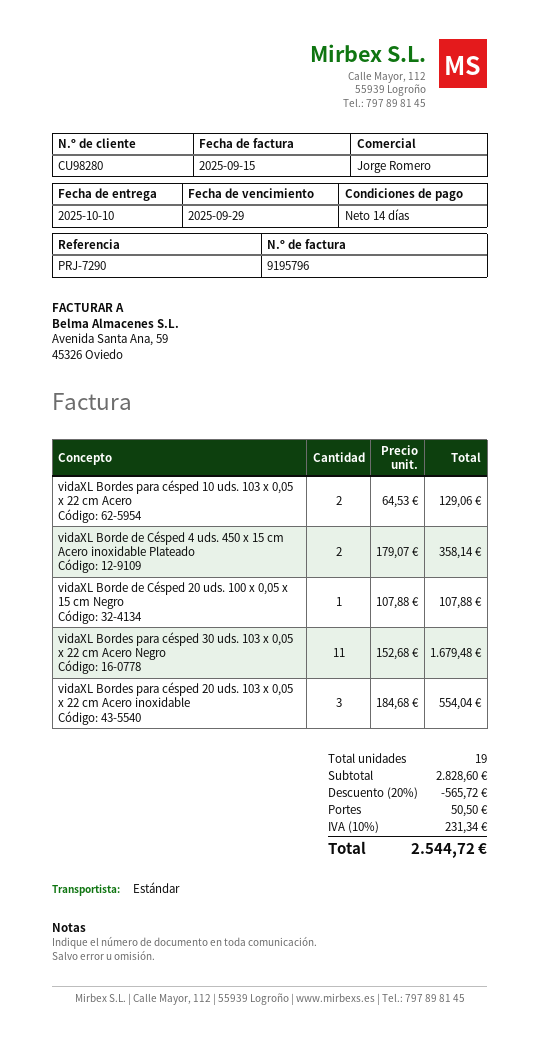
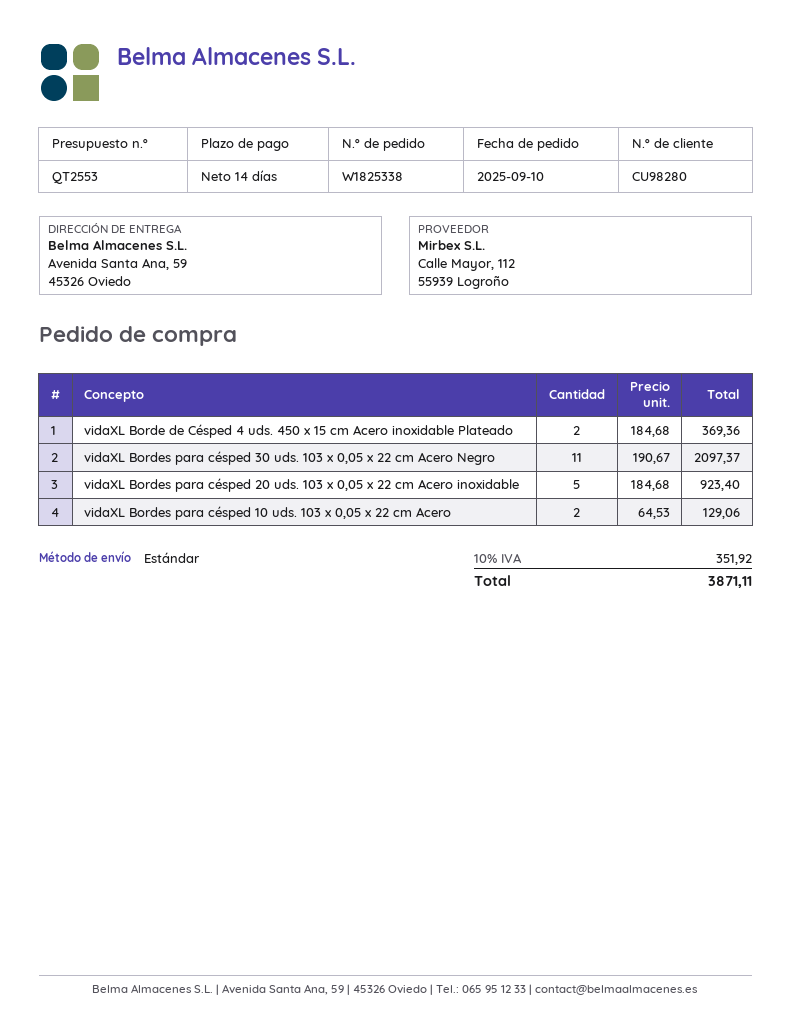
vidaXL Borde de Césped 4 uds. 450 x 15 cm Acero inoxidable Plateado: 2 x 179.07 = 358.14 -> 2 x 184.68 = 369.36
vidaXL Borde de Césped 20 uds. 100 x 0,05 x 15 cm Negro: 1 x 107.88 = 107.88 -> none
vidaXL Bordes para césped 30 uds. 103 x 0,05 x 22 cm Acero Negro: 11 x 152.68 = 1679.48 -> 11 x 190.67 = 2097.37
vidaXL Bordes para césped 20 uds. 103 x 0,05 x 22 cm Acero inoxidable: 3 x 184.68 = 554.04 -> 5 x 184.68 = 923.40
discount: 20% = 565.72 -> none
shipping: 50.50 -> none
tax: 10% = 231.34 -> 10% = 351.92
total: 2544.72 -> 3871.11

